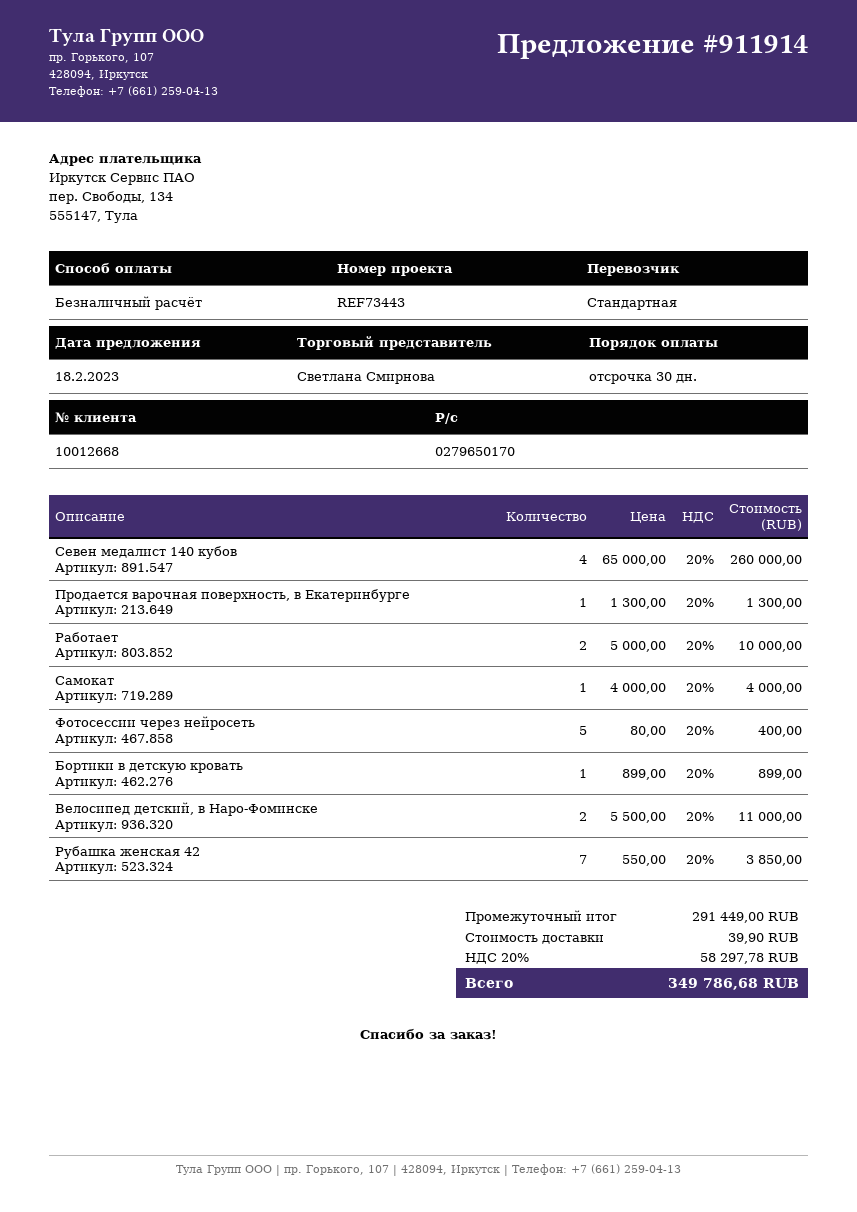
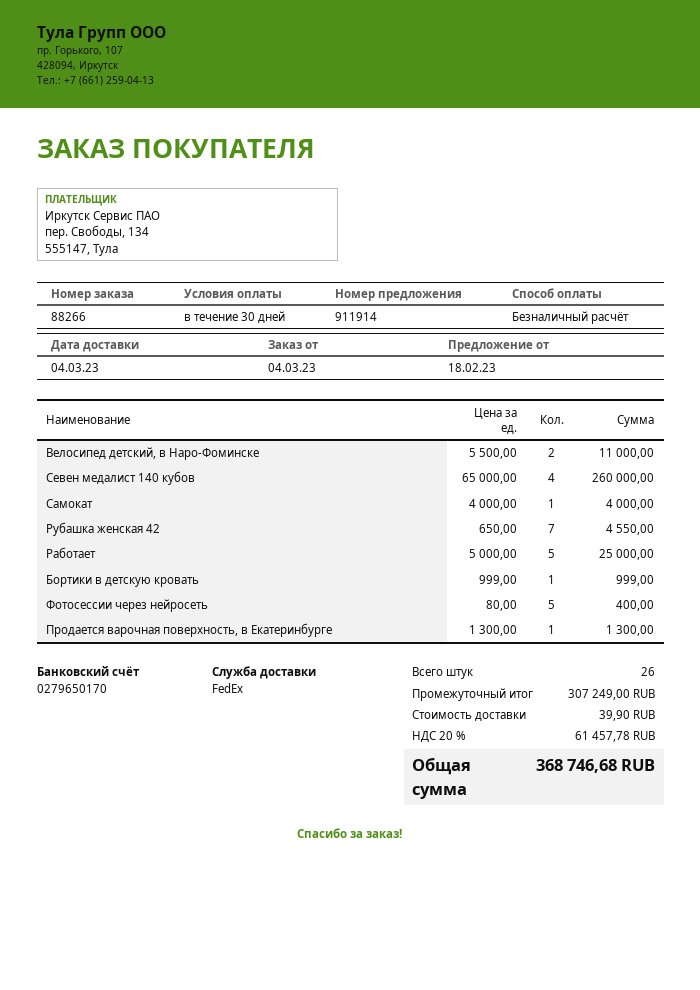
shipping method: standard -> FedEx
Работает: 2 x 5000.00 = 10000.00 -> 5 x 5000.00 = 25000.00
Бортики в детскую кровать: 1 x 899.00 = 899.00 -> 1 x 999.00 = 999.00
Рубашка женская 42: 7 x 550.00 = 3850.00 -> 7 x 650.00 = 4550.00
subtotal: 291449.00 -> 307249.00
tax: 20% = 58297.78 -> 20% = 61457.78
total: 349786.68 -> 368746.68

